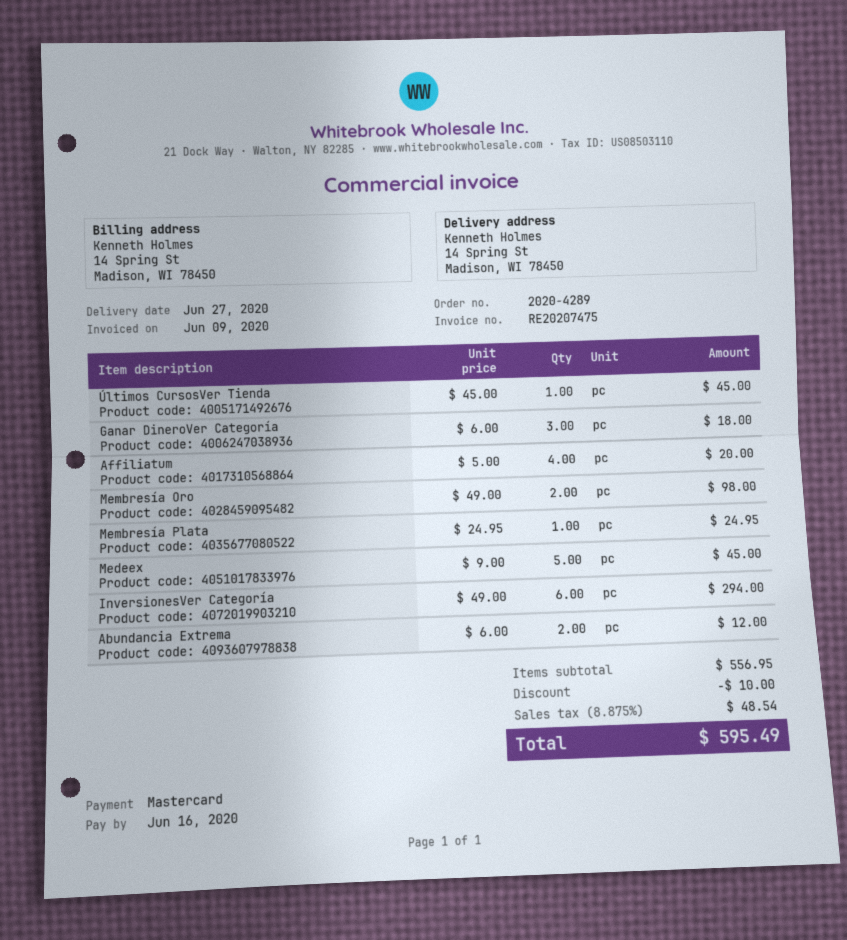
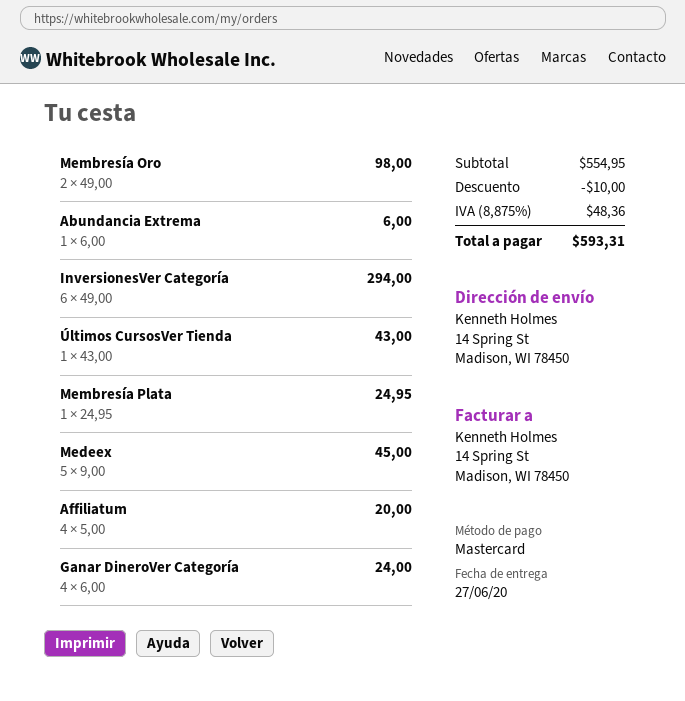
Últimos CursosVer Tienda: 1 x 45.00 = 45.00 -> 1 x 43.00 = 43.00
Ganar DineroVer Categoría: 3 x 6.00 = 18.00 -> 4 x 6.00 = 24.00
Abundancia Extrema: 2 x 6.00 = 12.00 -> 1 x 6.00 = 6.00
subtotal: 556.95 -> 554.95
tax: 8.875% = 48.54 -> 8.875% = 48.36
total: 595.49 -> 593.31

